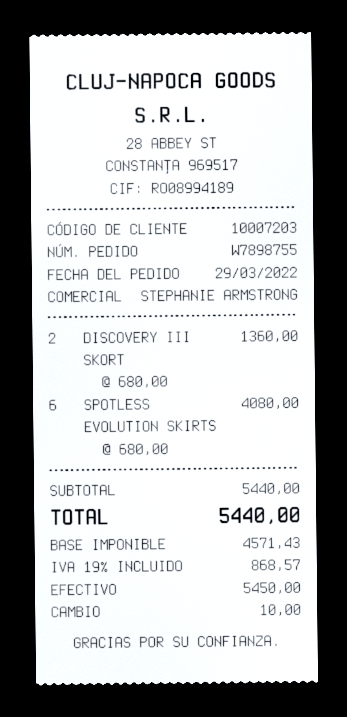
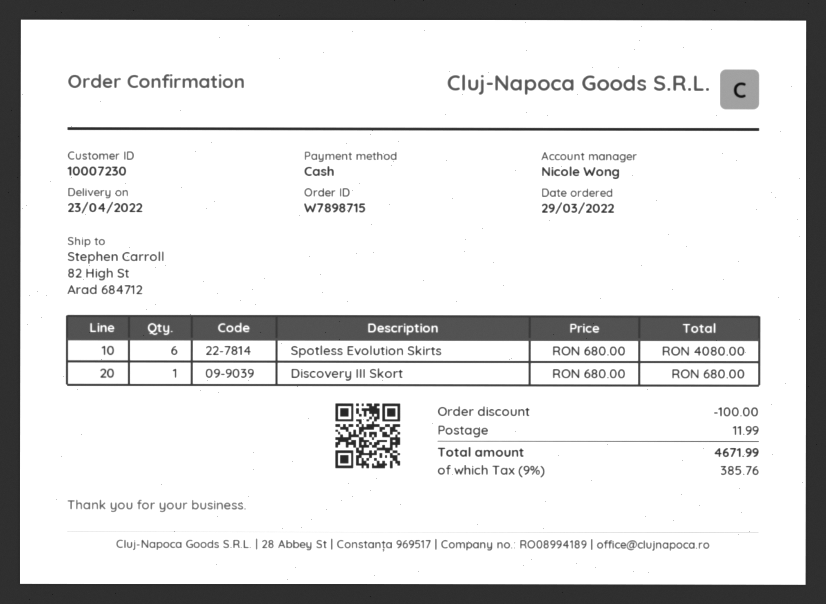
order number: W7898755 -> W7898715
customer number: 10007203 -> 10007230
sales rep: STEPHANIE ARMSTRONG -> Nicole Wong
DISCOVERY III SKORT: 2 x 680.00 = 1360.00 -> 1 x 680.00 = 680.00
discount: none -> 100.00
shipping: none -> 11.99
tax: 19% = 868.57 -> 9% = 385.76
total: 5440.00 -> 4671.99

